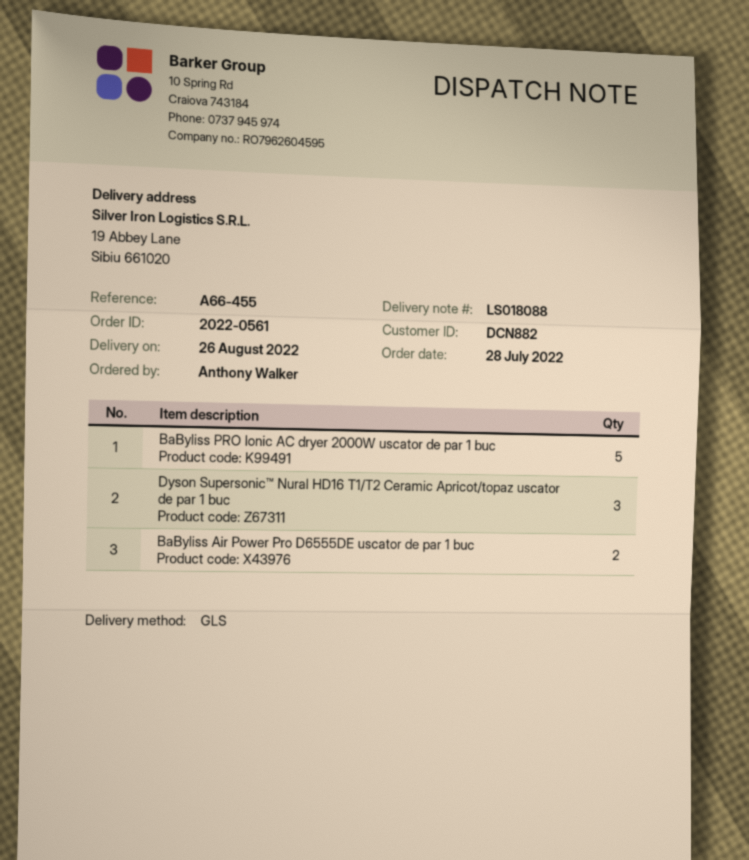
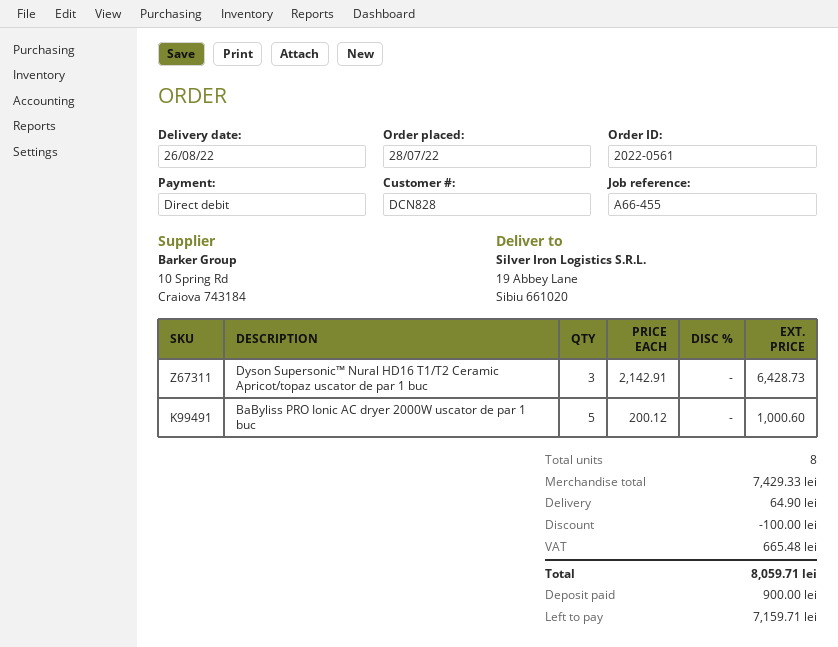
customer number: DCN882 -> DCN828
BaByliss Air Power Pro D6555DE uscator de par 1 buc: 2 -> none

